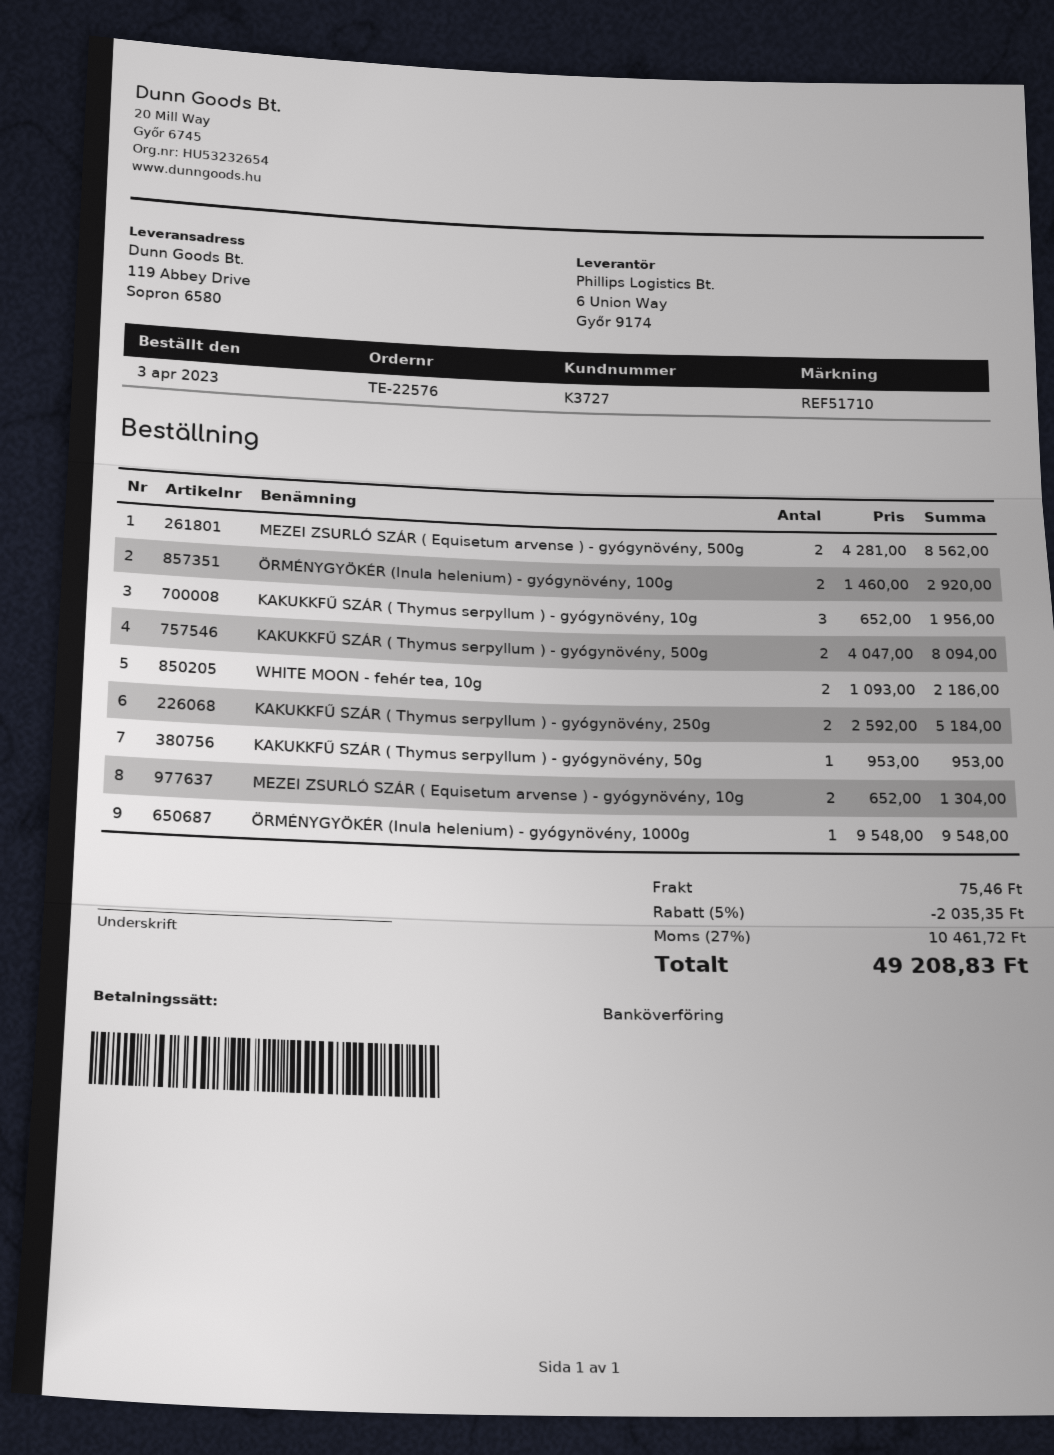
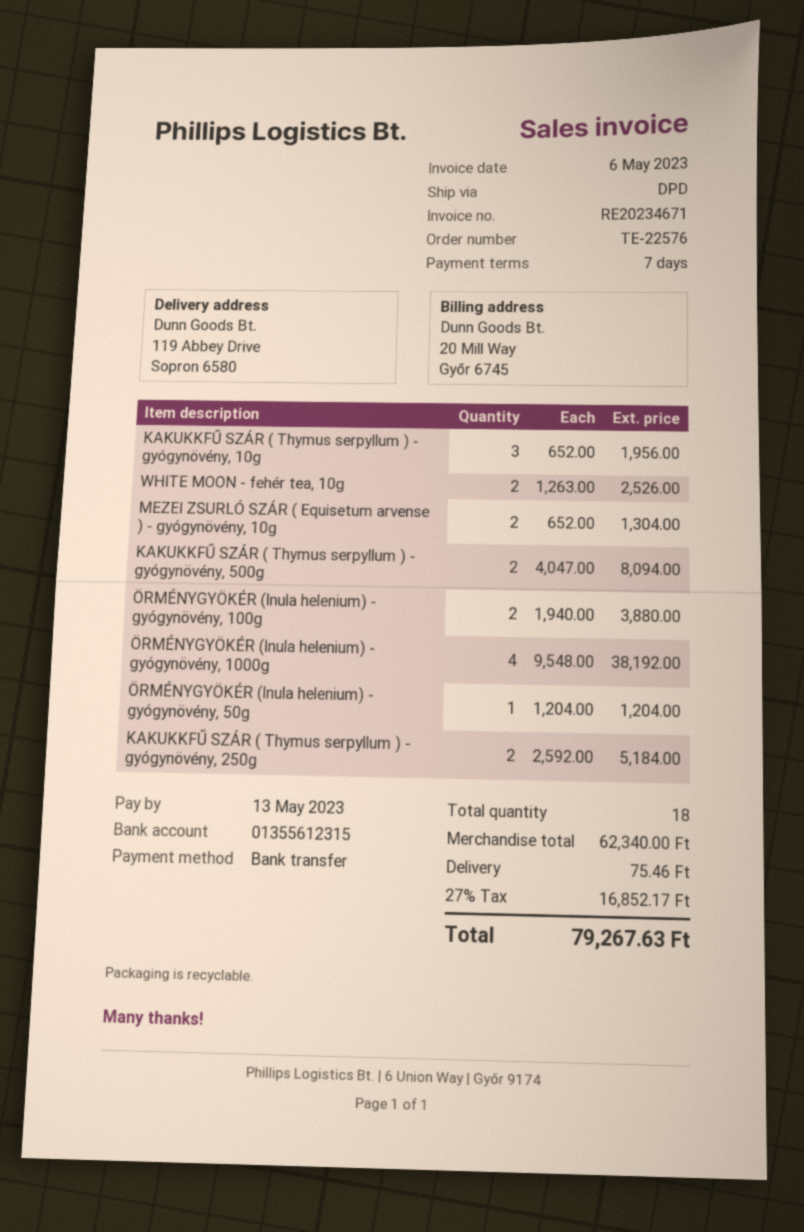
MEZEI ZSURLÓ SZÁR ( Equisetum arvense ) - gyógynövény, 500g: 2 x 4281.00 = 8562.00 -> none
ÖRMÉNYGYÖKÉR (Inula helenium) - gyógynövény, 100g: 2 x 1460.00 = 2920.00 -> 2 x 1940.00 = 3880.00
WHITE MOON - fehér tea, 10g: 2 x 1093.00 = 2186.00 -> 2 x 1263.00 = 2526.00
KAKUKKFŰ SZÁR ( Thymus serpyllum ) - gyógynövény, 50g: 1 x 953.00 = 953.00 -> none
ÖRMÉNYGYÖKÉR (Inula helenium) - gyógynövény, 1000g: 1 x 9548.00 = 9548.00 -> 4 x 9548.00 = 38192.00
ÖRMÉNYGYÖKÉR (Inula helenium) - gyógynövény, 50g: none -> 1 x 1204.00 = 1204.00
discount: 5% = 2035.35 -> none
tax: 27% = 10461.72 -> 27% = 16852.17
total: 49208.83 -> 79267.63

